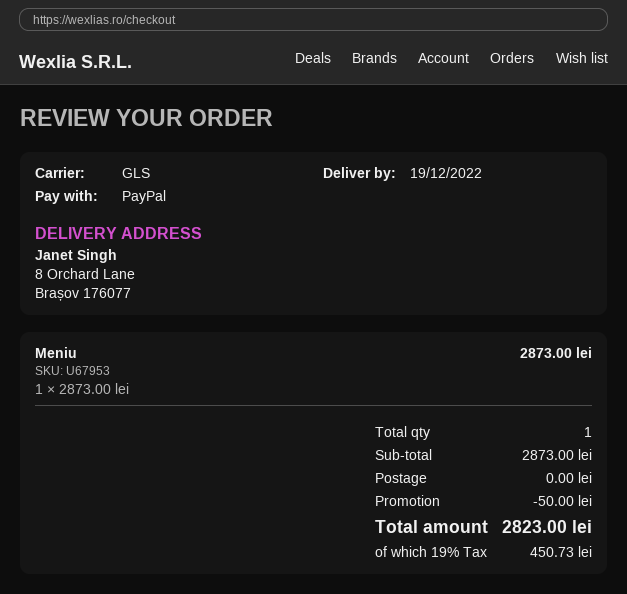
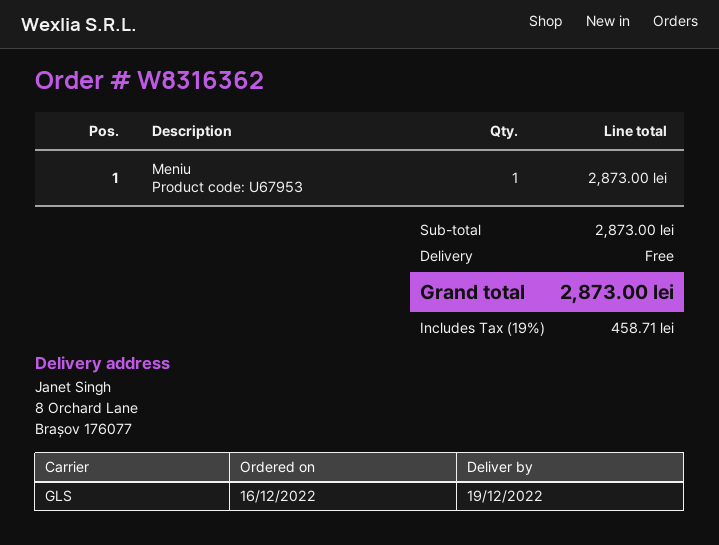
discount: 50.00 -> none
tax: 19% = 450.73 -> 19% = 458.71
total: 2823.00 -> 2873.00

